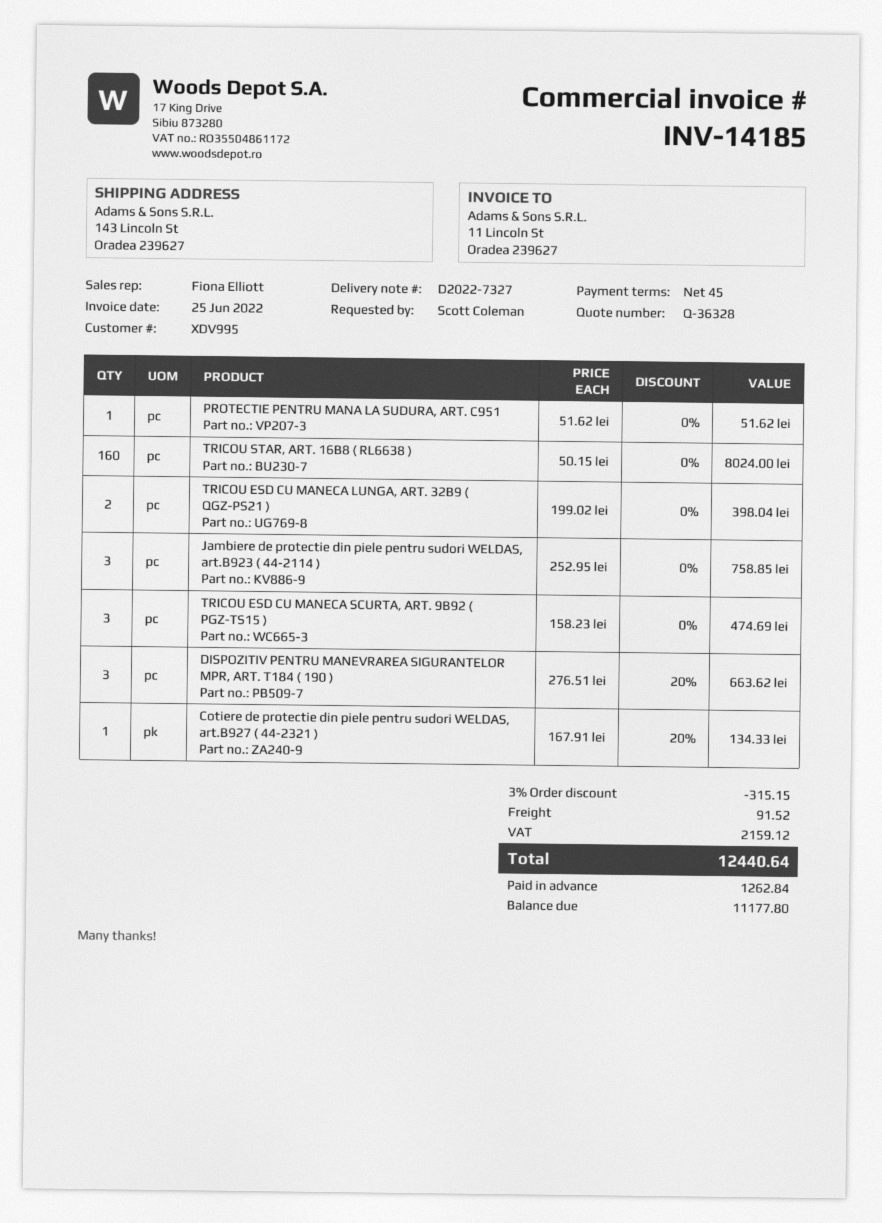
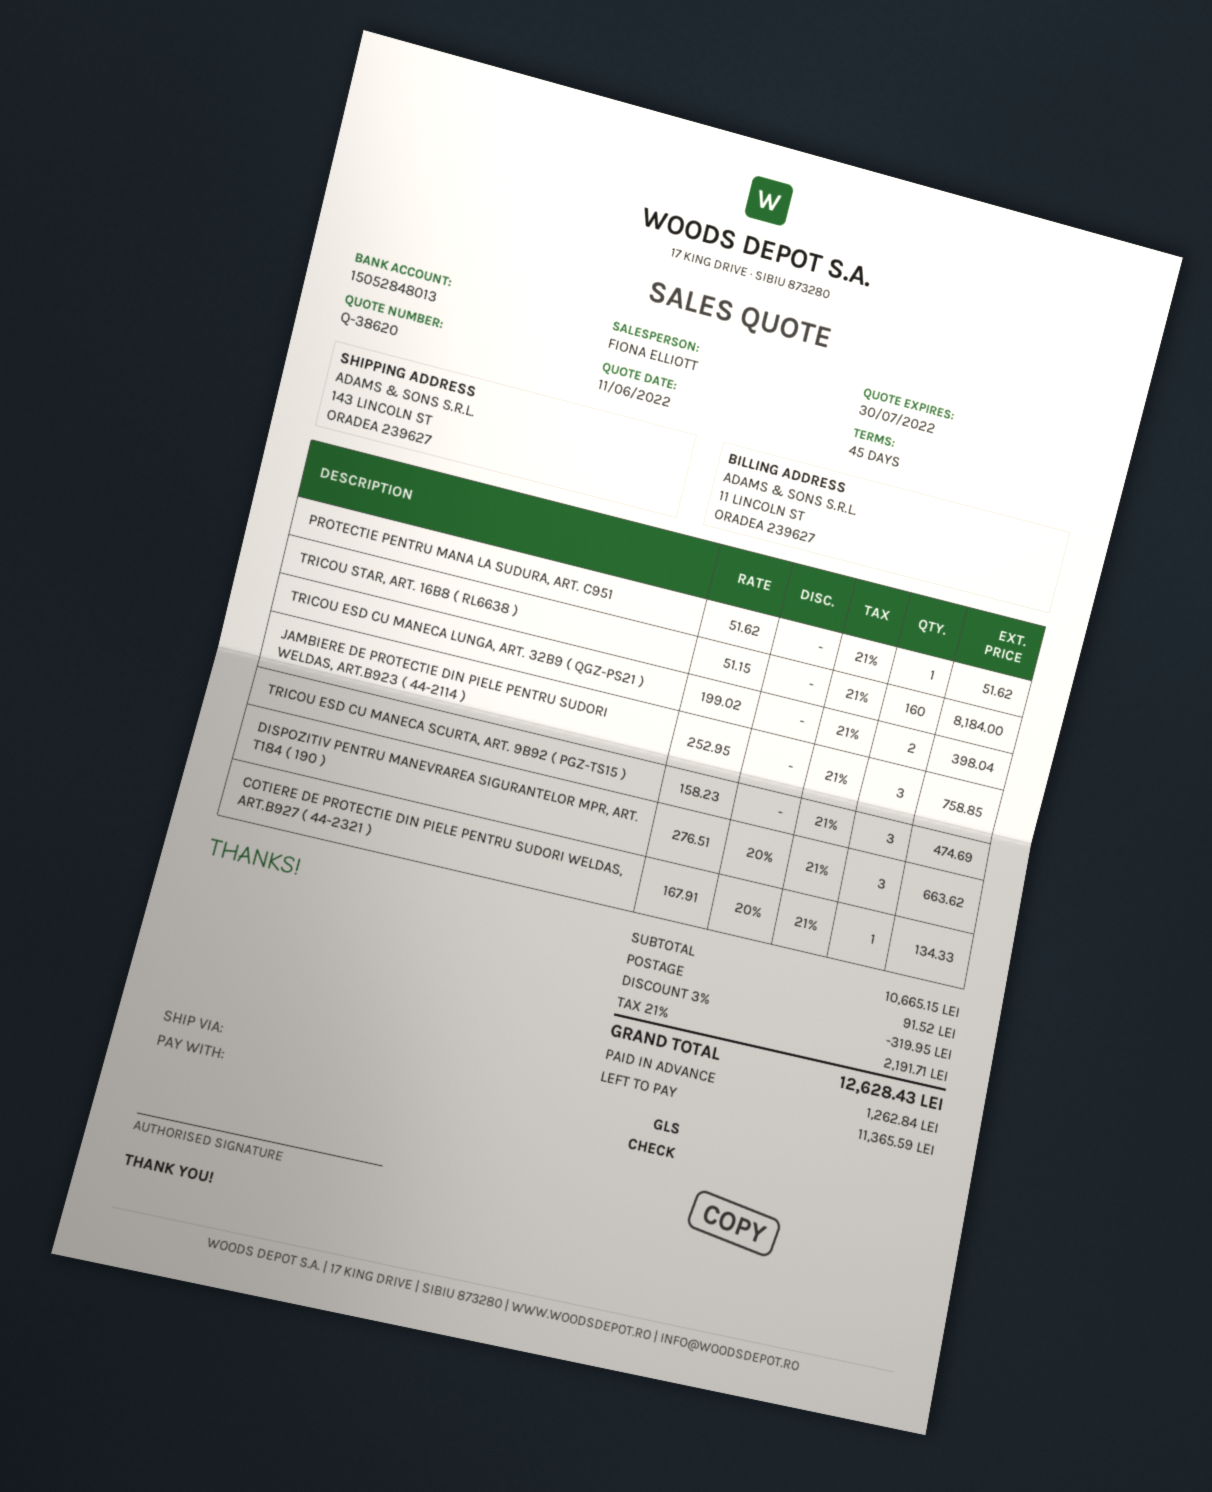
quote number: Q-36328 -> Q-38620
TRICOU STAR, ART. 16B8 ( RL6638 ): 160 x 50.15 = 8024.00 -> 160 x 51.15 = 8184.00
discount: 3% = 315.15 -> 3% = 319.95
tax: 2159.12 -> 2191.71
total: 12440.64 -> 12628.43
balance: 11177.80 -> 11365.59

